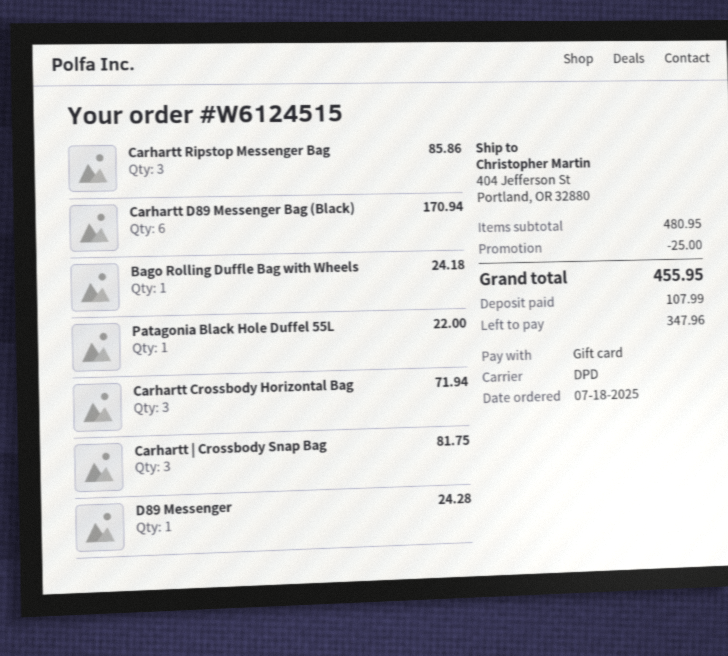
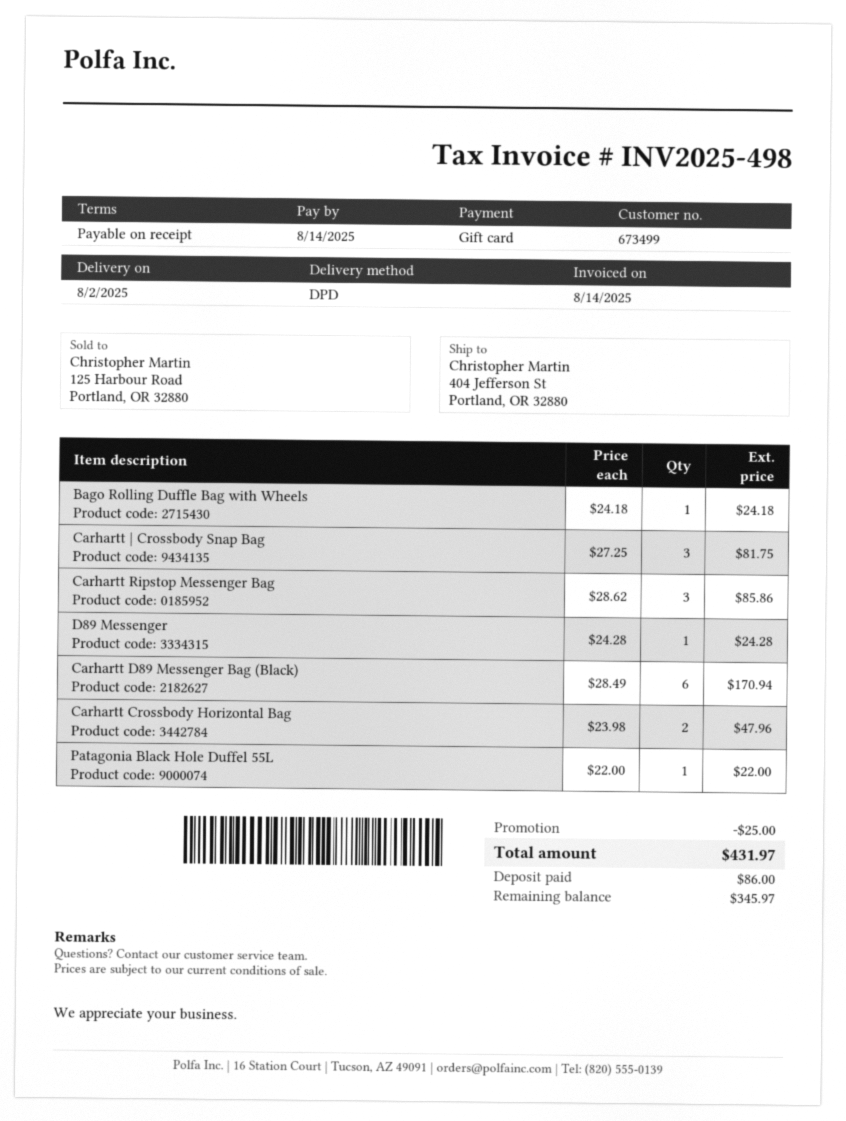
Carhartt Crossbody Horizontal Bag: 3 for 71.94 -> 2 for 47.96
total: 455.95 -> 431.97
deposit: 107.99 -> 86.00
balance: 347.96 -> 345.97

